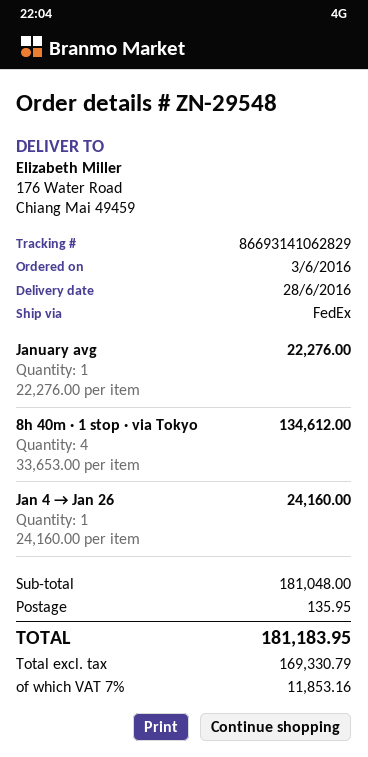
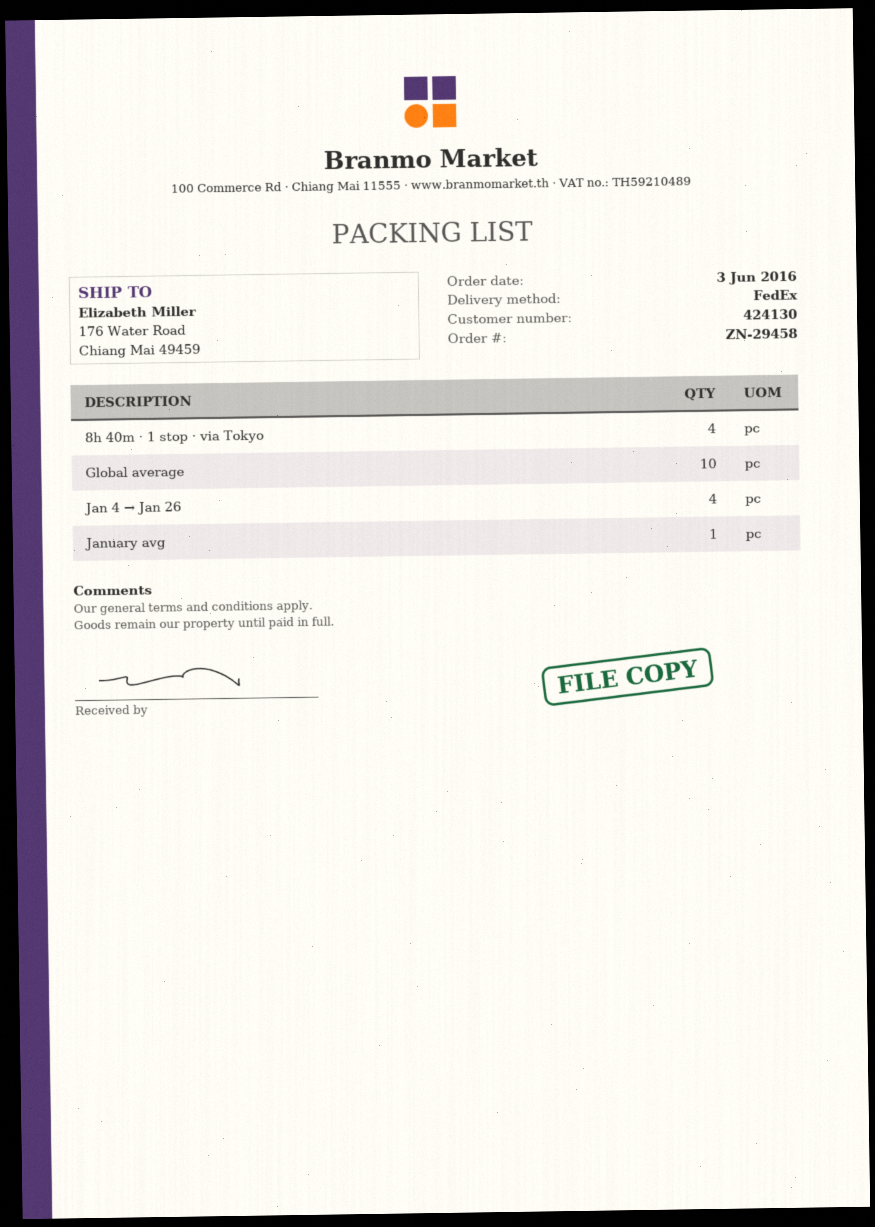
order number: ZN-29548 -> ZN-29458
Jan 4 → Jan 26: 1 -> 4
Global average: none -> 10

